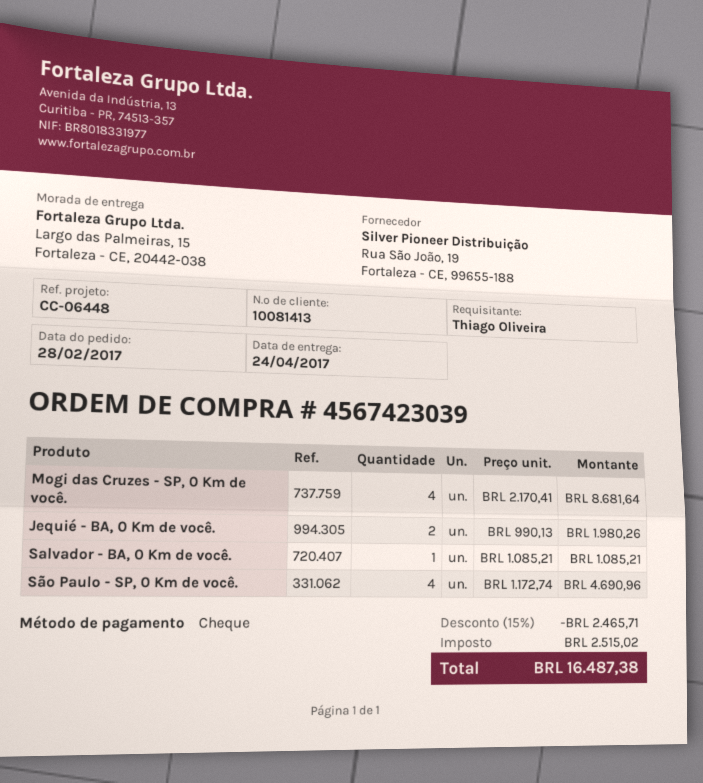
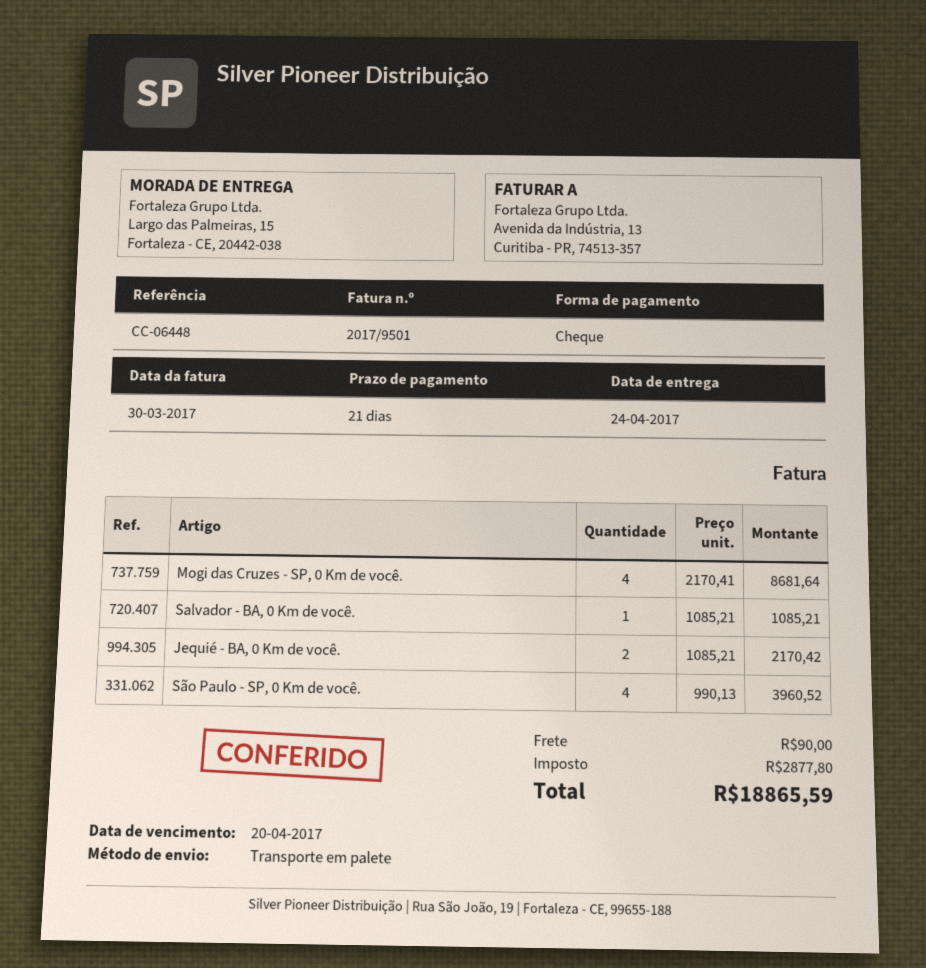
Jequié - BA, 0 Km de você.: 2 x 990.13 = 1980.26 -> 2 x 1085.21 = 2170.42
São Paulo - SP, 0 Km de você.: 4 x 1172.74 = 4690.96 -> 4 x 990.13 = 3960.52
discount: 15% = 2465.71 -> none
shipping: none -> 90.00
tax: 2515.02 -> 2877.80
total: 16487.38 -> 18865.59

